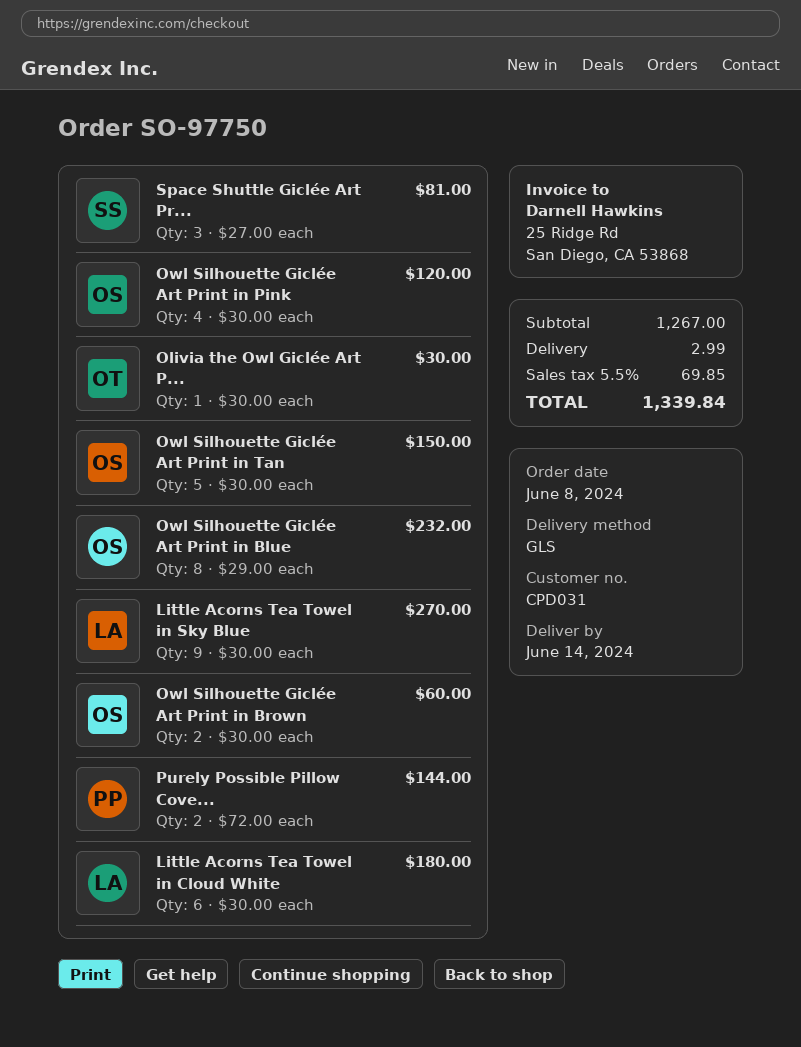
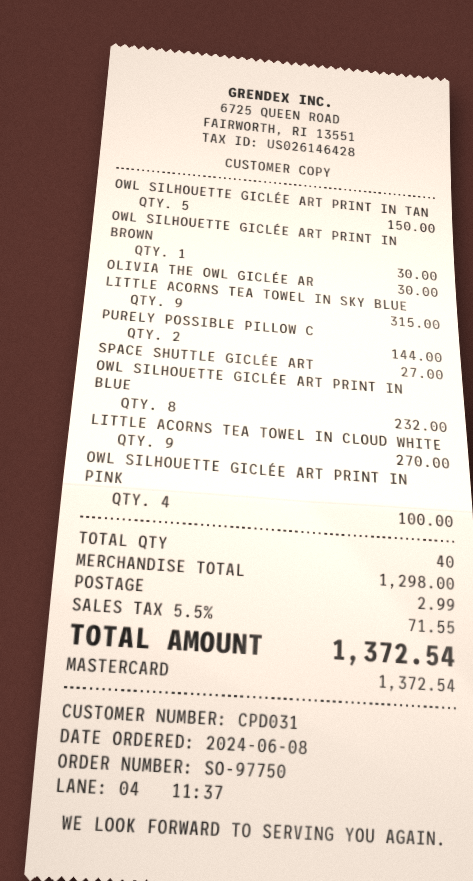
Space Shuttle Giclée Art Pr...: 3 for 81.00 -> 1 for 27.00
Owl Silhouette Giclée Art Print in Pink: 4 for 120.00 -> 4 for 100.00
Little Acorns Tea Towel in Sky Blue: 9 for 270.00 -> 9 for 315.00
Owl Silhouette Giclée Art Print in Brown: 2 for 60.00 -> 1 for 30.00
Little Acorns Tea Towel in Cloud White: 6 for 180.00 -> 9 for 270.00
subtotal: 1267.00 -> 1298.00
tax: 5.5% = 69.85 -> 5.5% = 71.55
total: 1339.84 -> 1372.54

